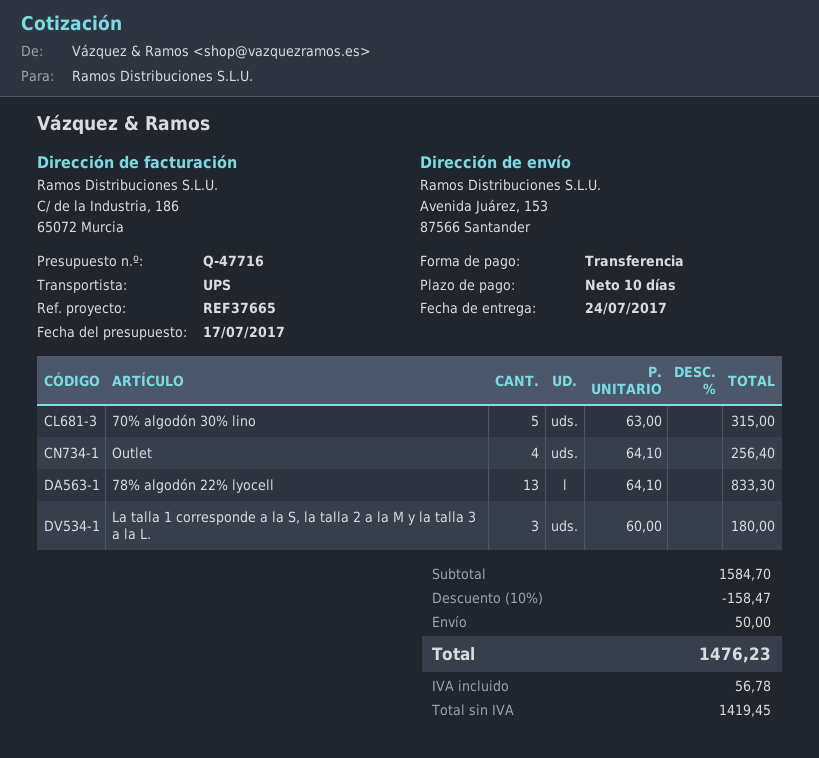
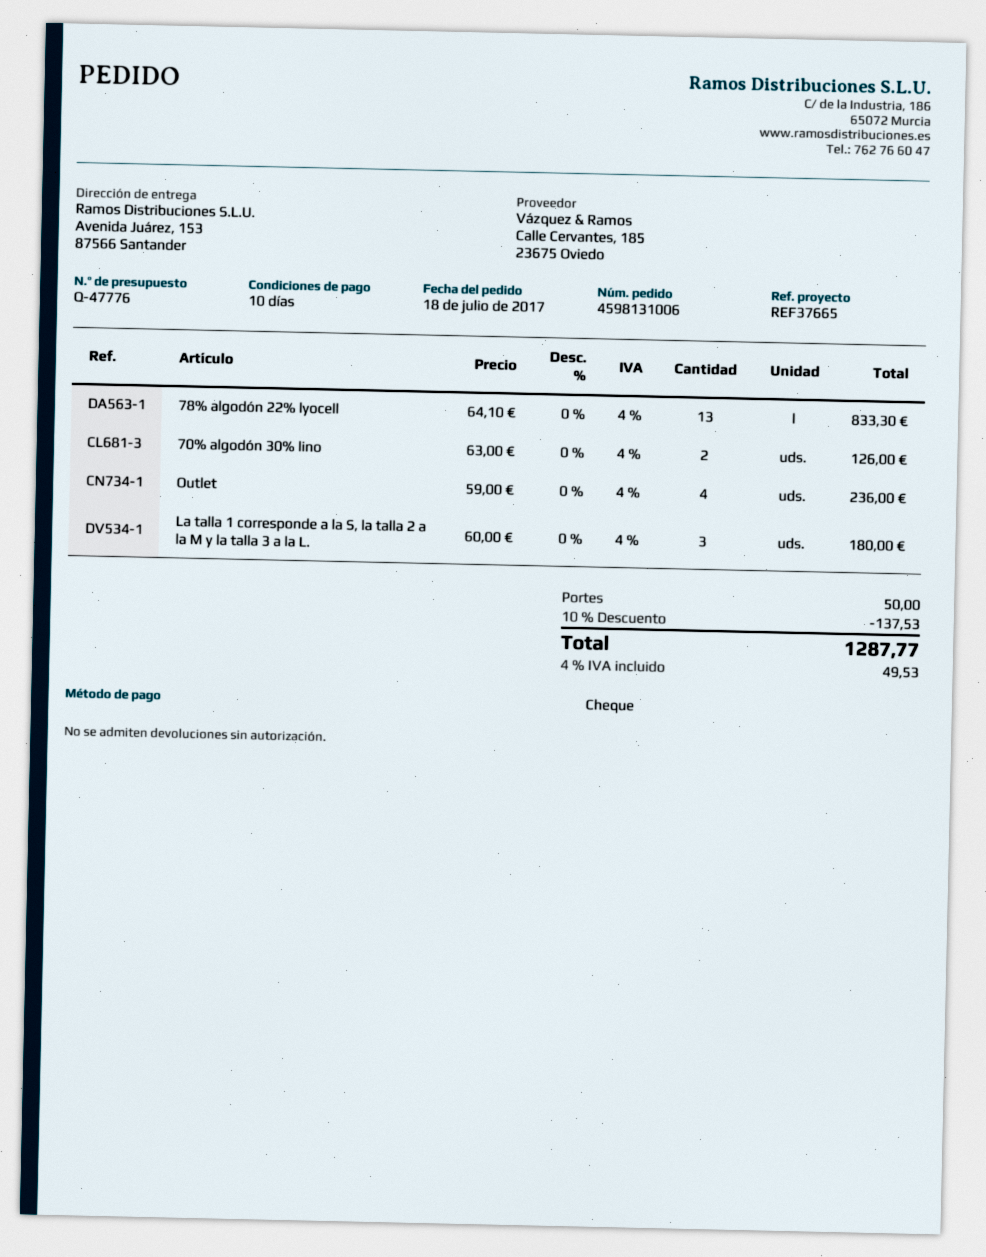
quote number: Q-47716 -> Q-47776
payment method: bank transfer -> cheque
70% algodón 30% lino: 5 x 63.00 = 315.00 -> 2 x 63.00 = 126.00
Outlet: 4 x 64.10 = 256.40 -> 4 x 59.00 = 236.00
discount: 10% = 158.47 -> 10% = 137.53
tax: 56.78 -> 49.53
total: 1476.23 -> 1287.77

